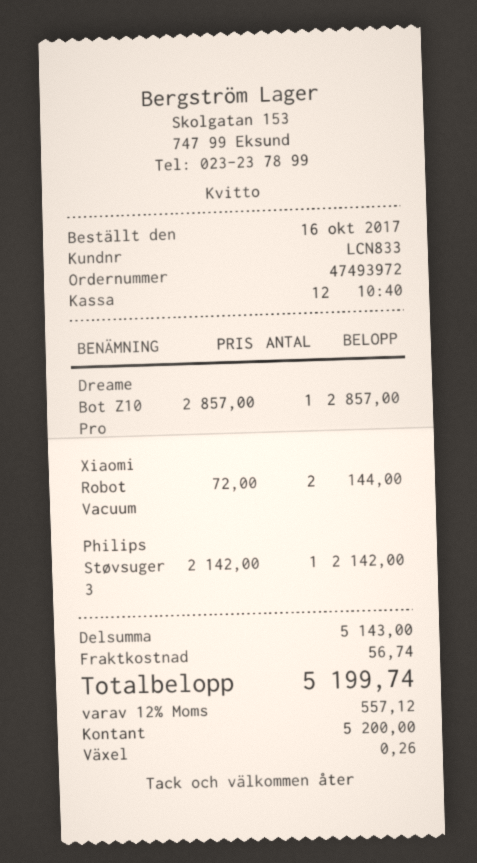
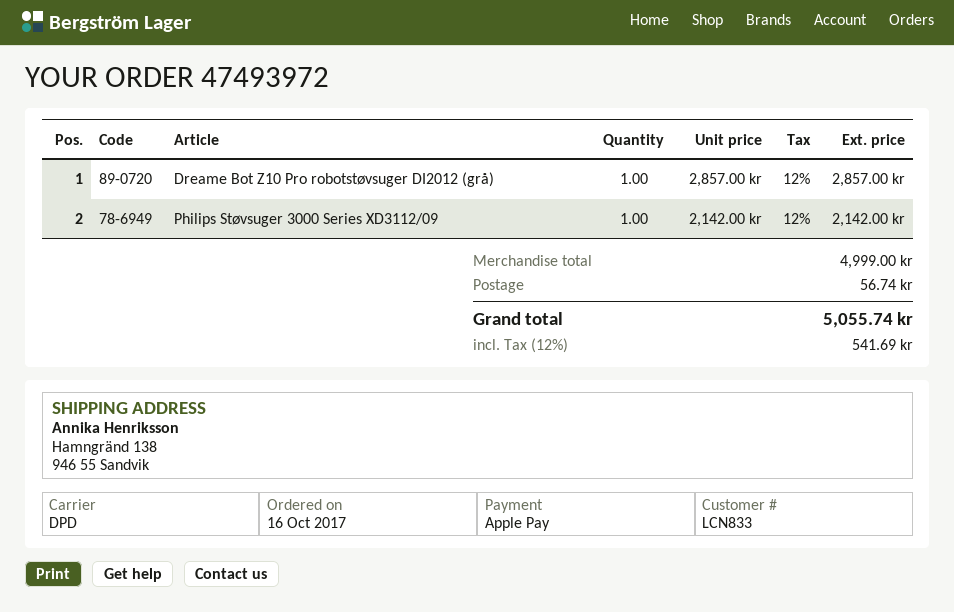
payment method: cash -> Apple Pay
Xiaomi Robot Vacuum: 2 x 72.00 = 144.00 -> none
subtotal: 5143.00 -> 4999.00
tax: 12% = 557.12 -> 12% = 541.69
total: 5199.74 -> 5055.74

